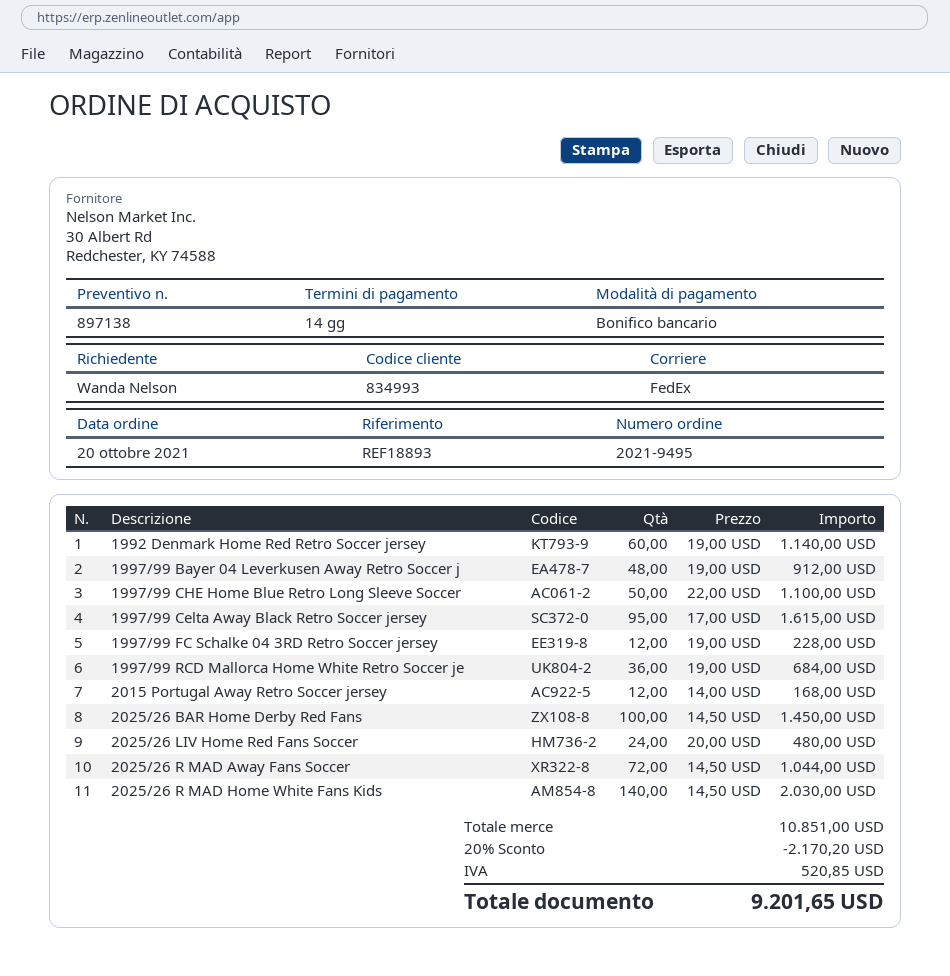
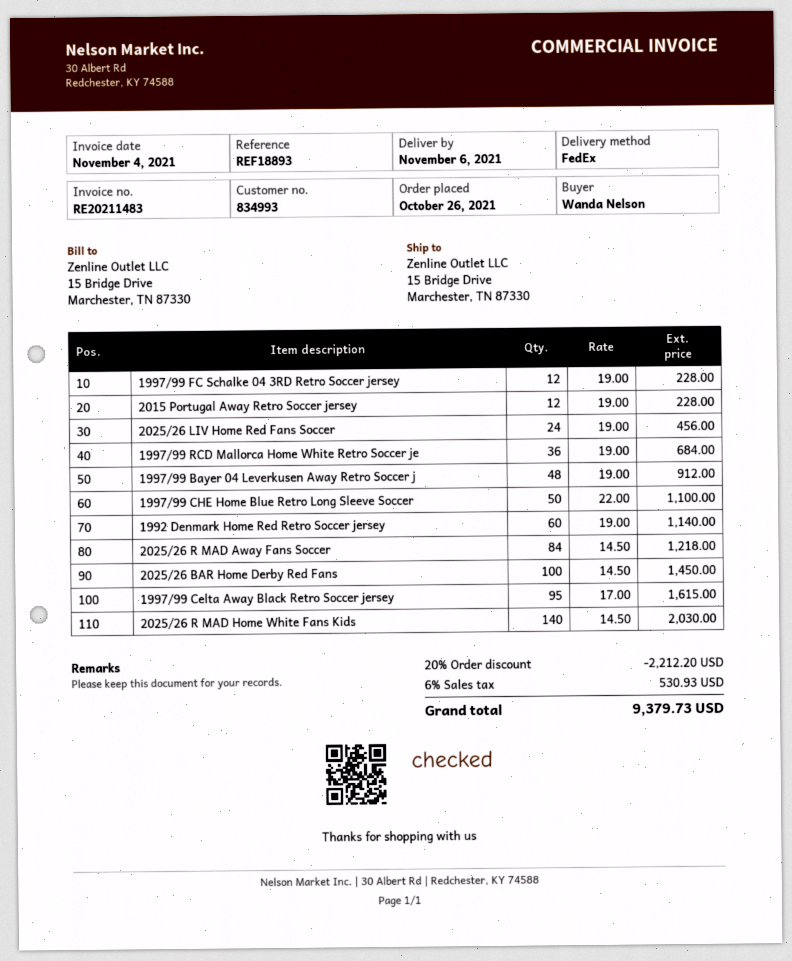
order date: 2021-10-20 -> 2021-10-26
2015 Portugal Away Retro Soccer jersey: 12 x 14.00 = 168.00 -> 12 x 19.00 = 228.00
2025/26 LIV Home Red Fans Soccer: 24 x 20.00 = 480.00 -> 24 x 19.00 = 456.00
2025/26 R MAD Away Fans Soccer: 72 x 14.50 = 1044.00 -> 84 x 14.50 = 1218.00
discount: 20% = 2170.20 -> 20% = 2212.20
tax: 520.85 -> 530.93
total: 9201.65 -> 9379.73

